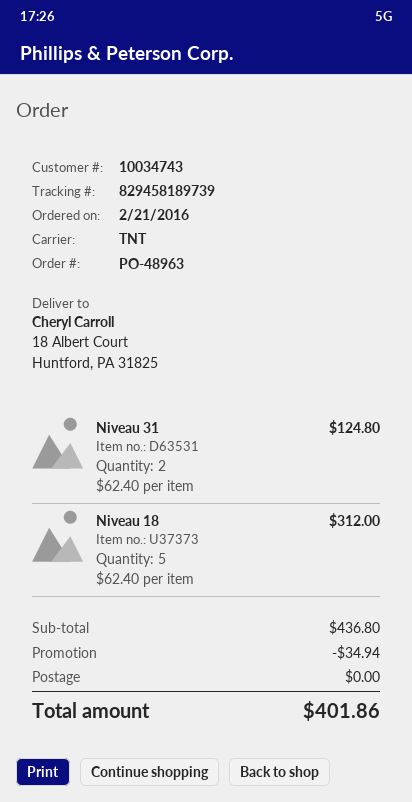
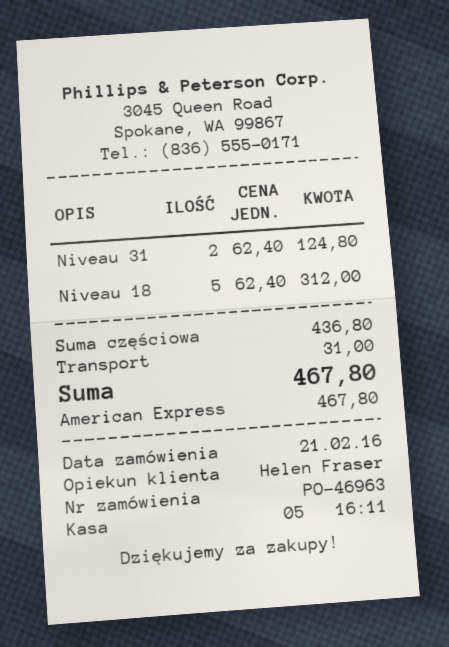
order number: PO-48963 -> PO-46963
discount: 34.94 -> none
shipping: 0.00 -> 31.00
total: 401.86 -> 467.80

